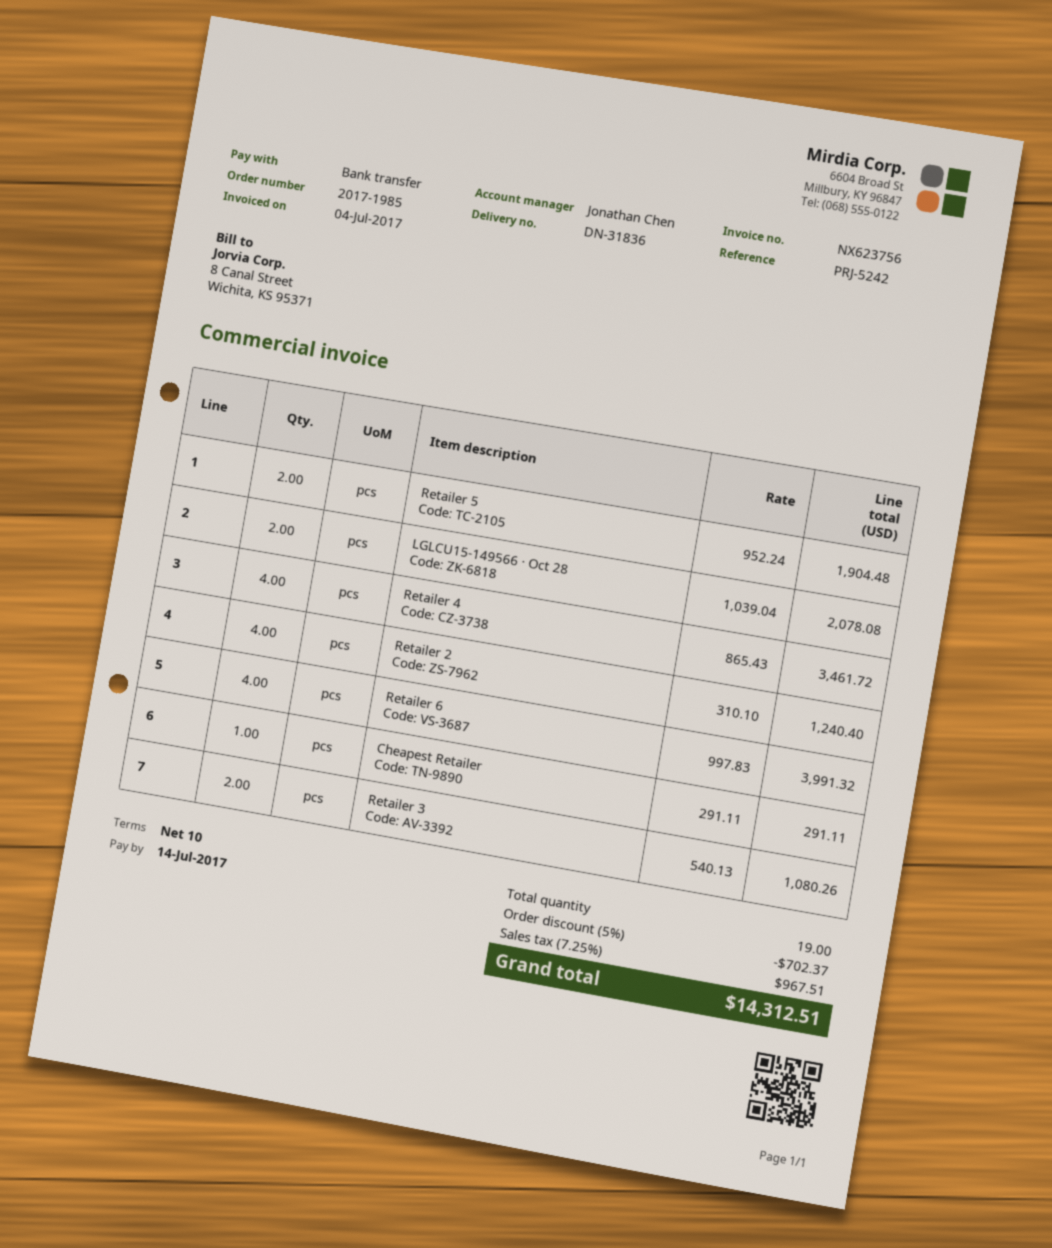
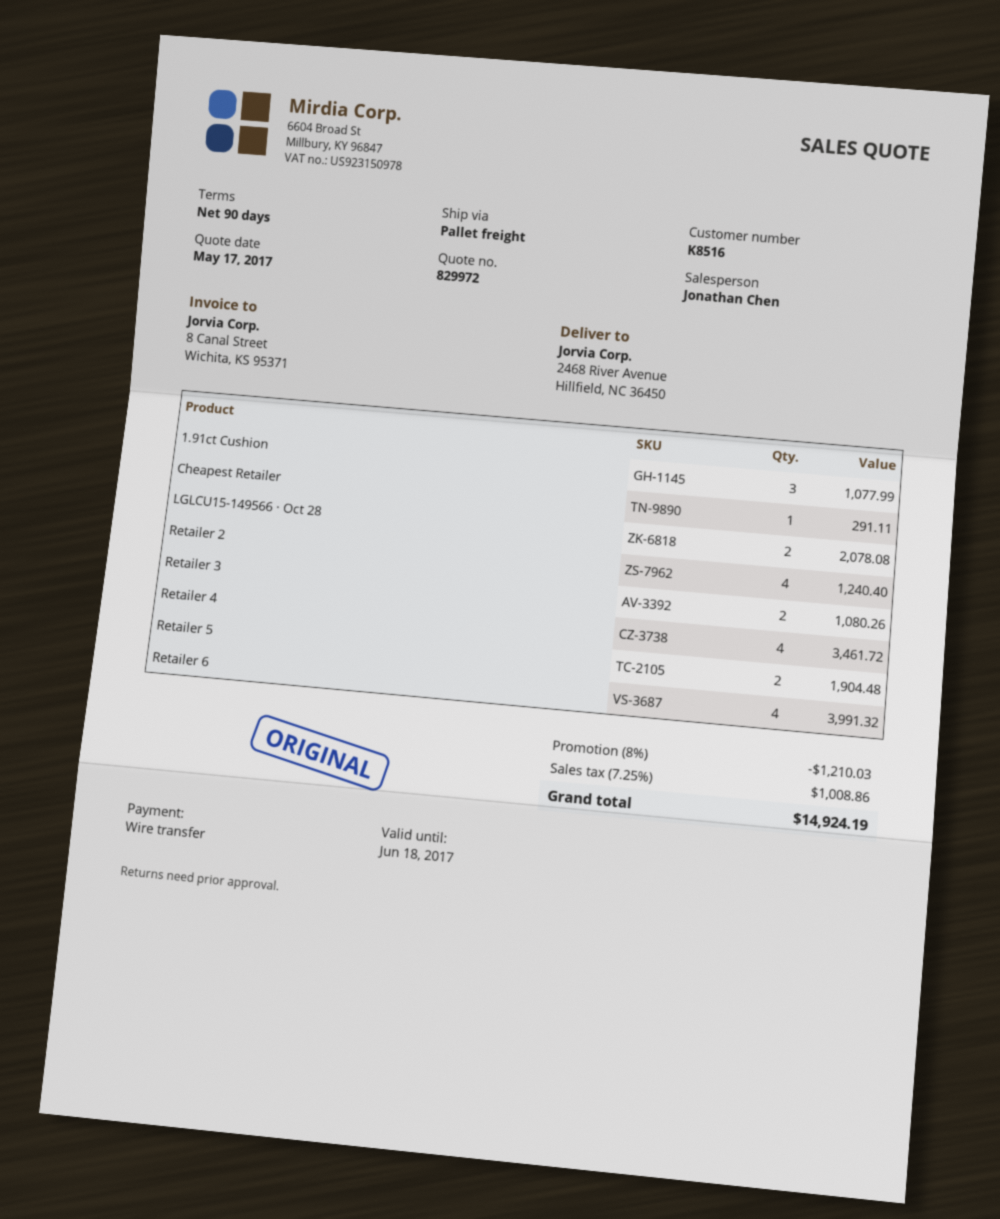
payment terms: 10 days -> 90 days
1.91ct Cushion: none -> 3 for 1077.99
discount: 5% = 702.37 -> 8% = 1210.03
tax: 7.25% = 967.51 -> 7.25% = 1008.86
total: 14312.51 -> 14924.19

